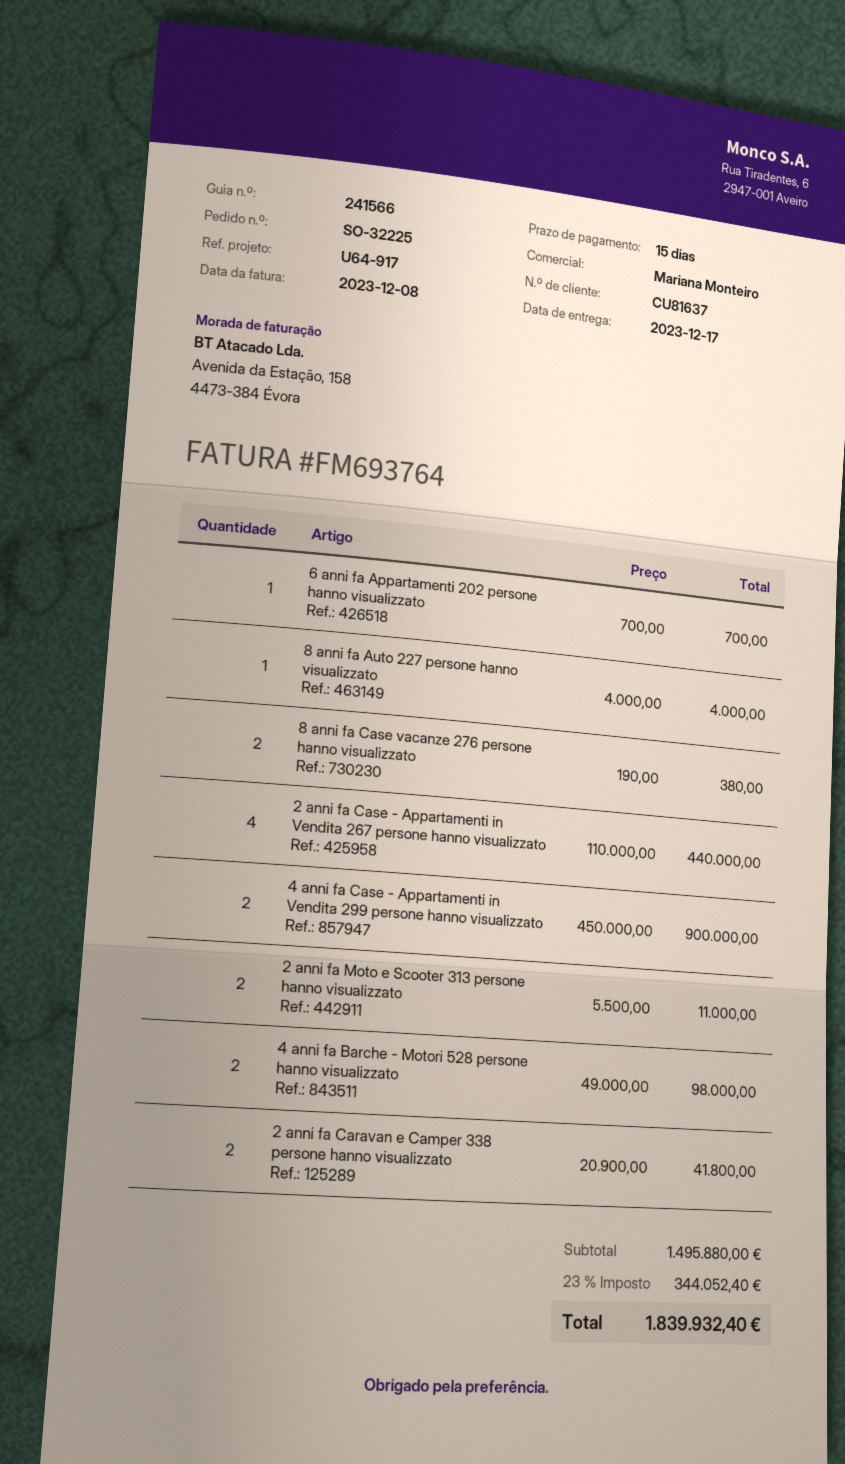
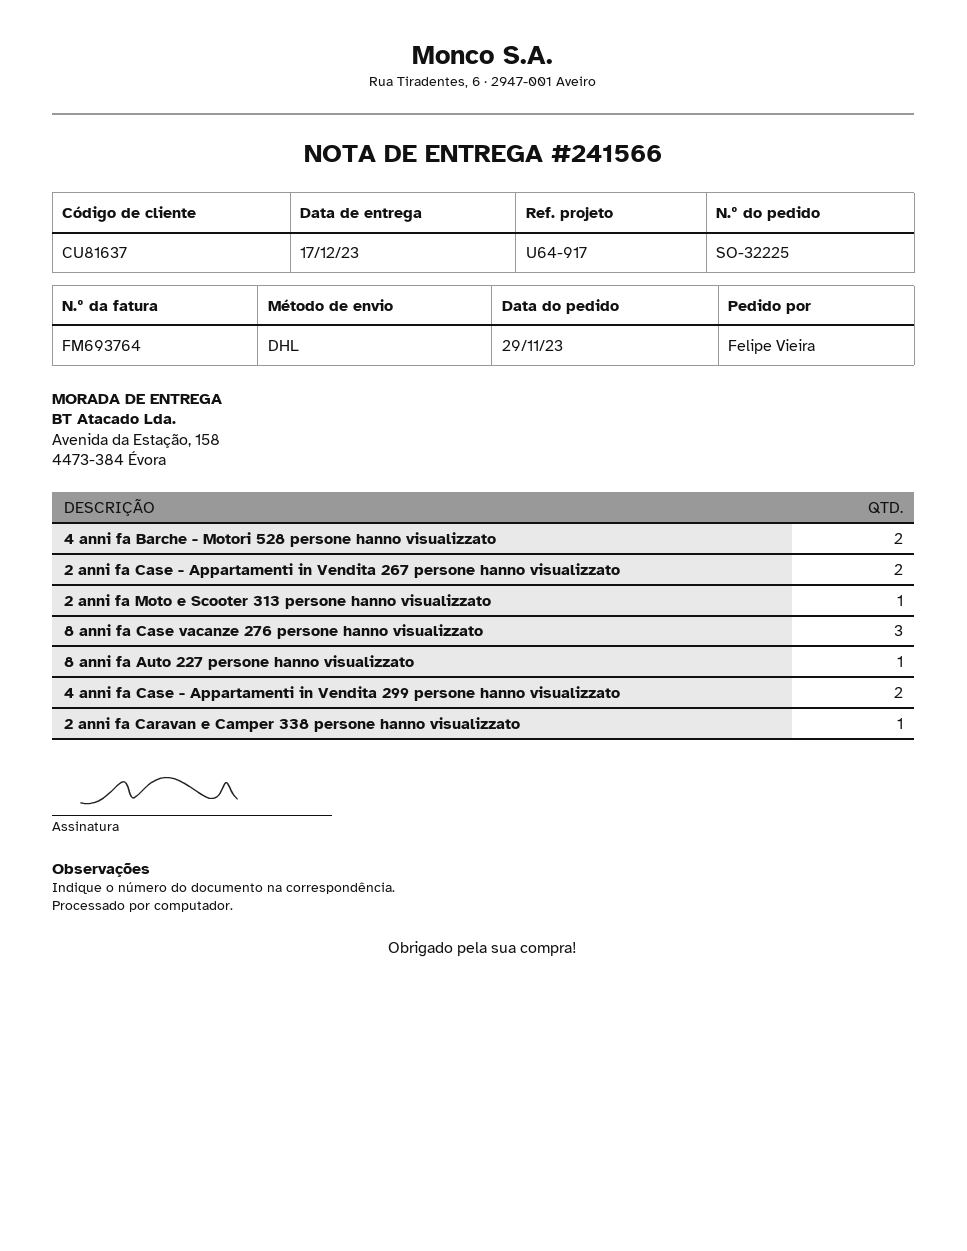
6 anni fa Appartamenti 202 persone hanno visualizzato: 1 -> none
8 anni fa Case vacanze 276 persone hanno visualizzato: 2 -> 3
2 anni fa Case - Appartamenti in Vendita 267 persone hanno visualizzato: 4 -> 2
2 anni fa Moto e Scooter 313 persone hanno visualizzato: 2 -> 1
2 anni fa Caravan e Camper 338 persone hanno visualizzato: 2 -> 1

